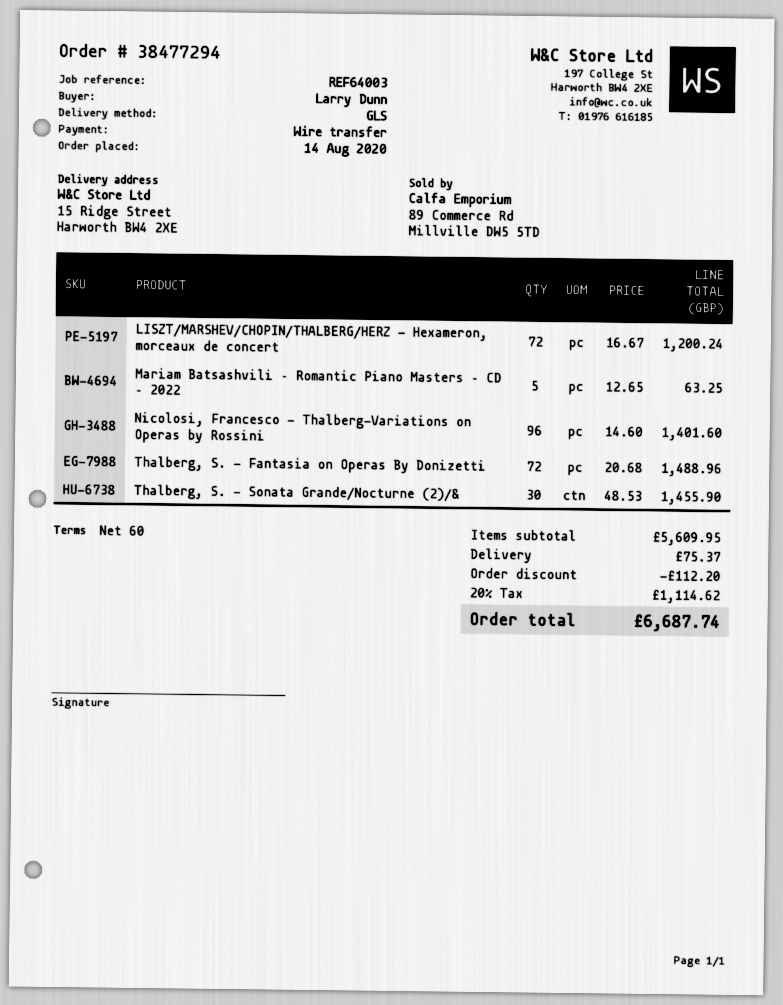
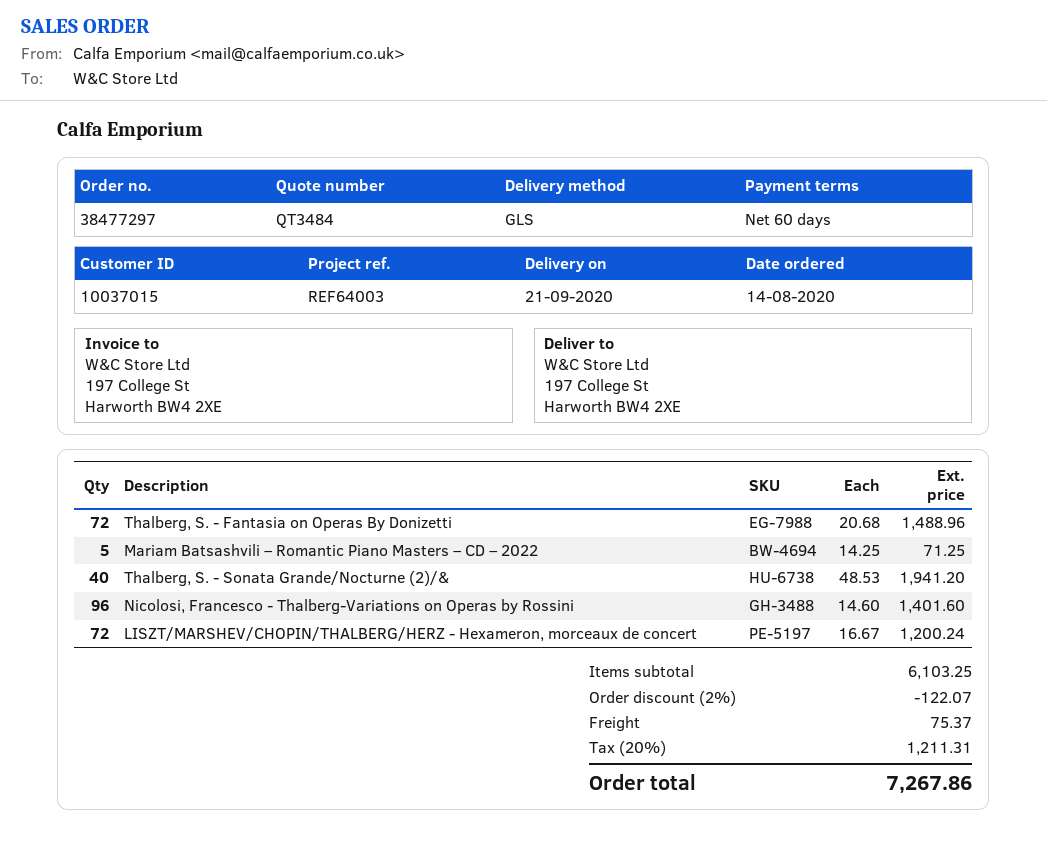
order number: 38477294 -> 38477297
ship to: 15 Ridge Street, Harworth BW4 2XE -> 197 College St, Harworth BW4 2XE
Mariam Batsashvili – Romantic Piano Masters – CD – 2022: 5 x 12.65 = 63.25 -> 5 x 14.25 = 71.25
Thalberg, S. - Sonata Grande/Nocturne (2)/&: 30 x 48.53 = 1455.90 -> 40 x 48.53 = 1941.20
subtotal: 5609.95 -> 6103.25
discount: 112.20 -> 122.07
tax: 20% = 1114.62 -> 20% = 1211.31
total: 6687.74 -> 7267.86

